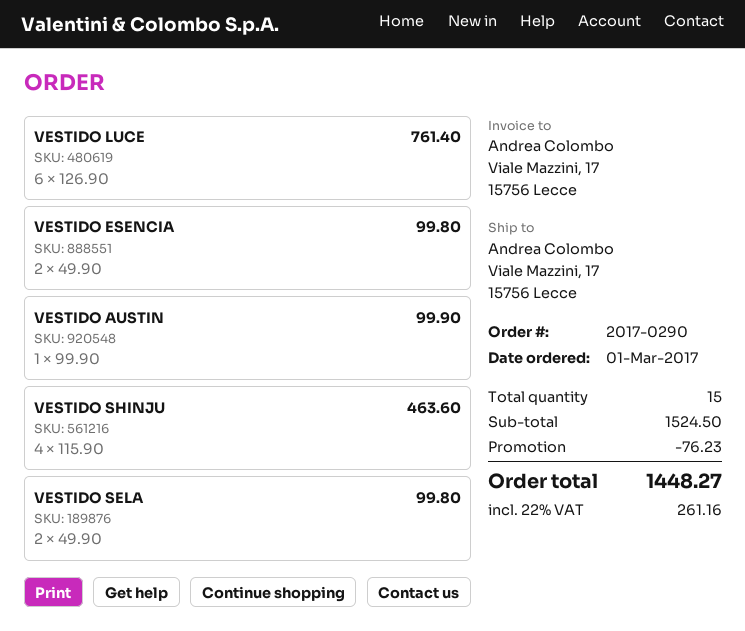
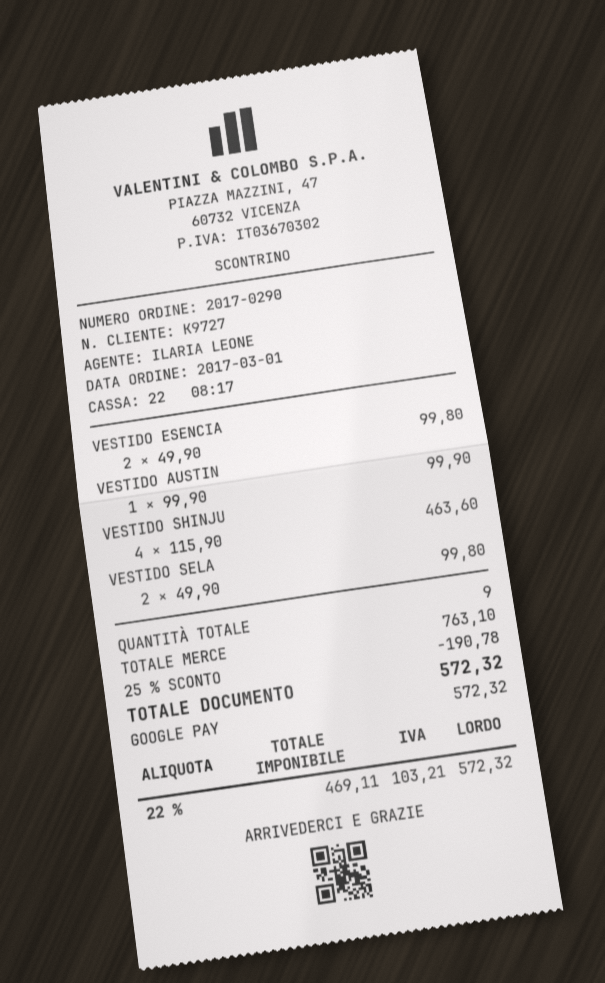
VESTIDO LUCE: 6 x 126.90 = 761.40 -> none
total quantity: 15 -> 9
subtotal: 1524.50 -> 763.10
discount: 76.23 -> 190.78
tax: 22% = 261.16 -> 22% = 103.21
total: 1448.27 -> 572.32

